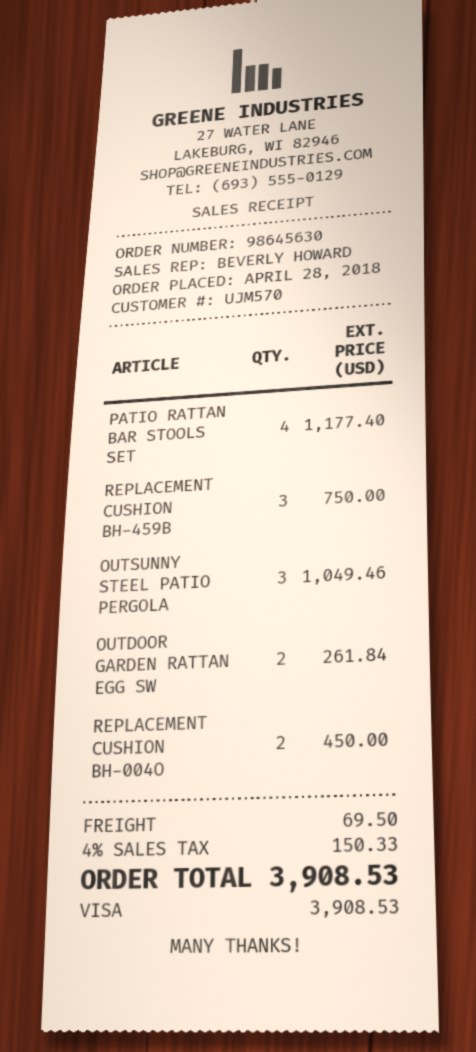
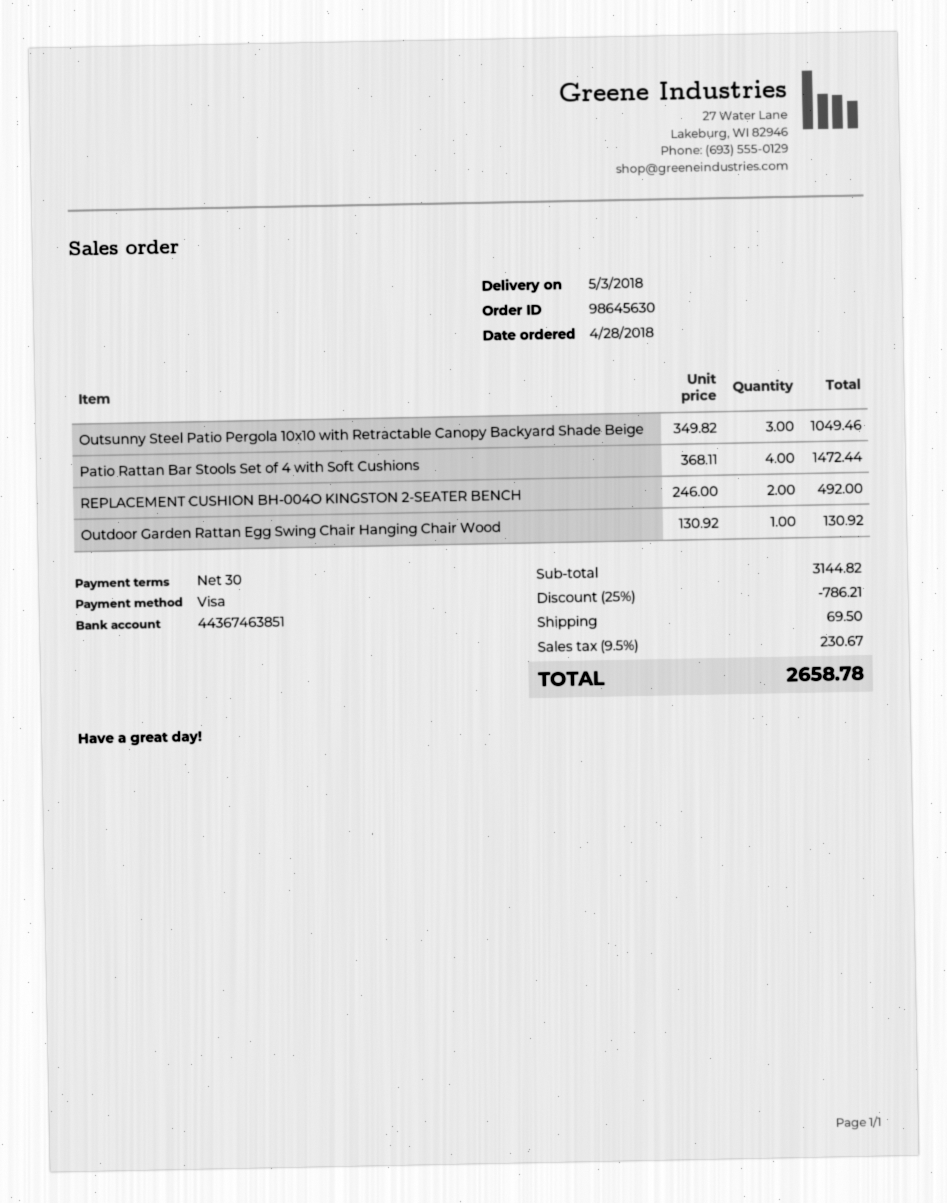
PATIO RATTAN BAR STOOLS SET: 4 for 1177.40 -> 4 for 1472.44
REPLACEMENT CUSHION BH-459B: 3 for 750.00 -> none
OUTDOOR GARDEN RATTAN EGG SW: 2 for 261.84 -> 1 for 130.92
REPLACEMENT CUSHION BH-004O: 2 for 450.00 -> 2 for 492.00
discount: none -> 25% = 786.21
tax: 4% = 150.33 -> 9.5% = 230.67
total: 3908.53 -> 2658.78

